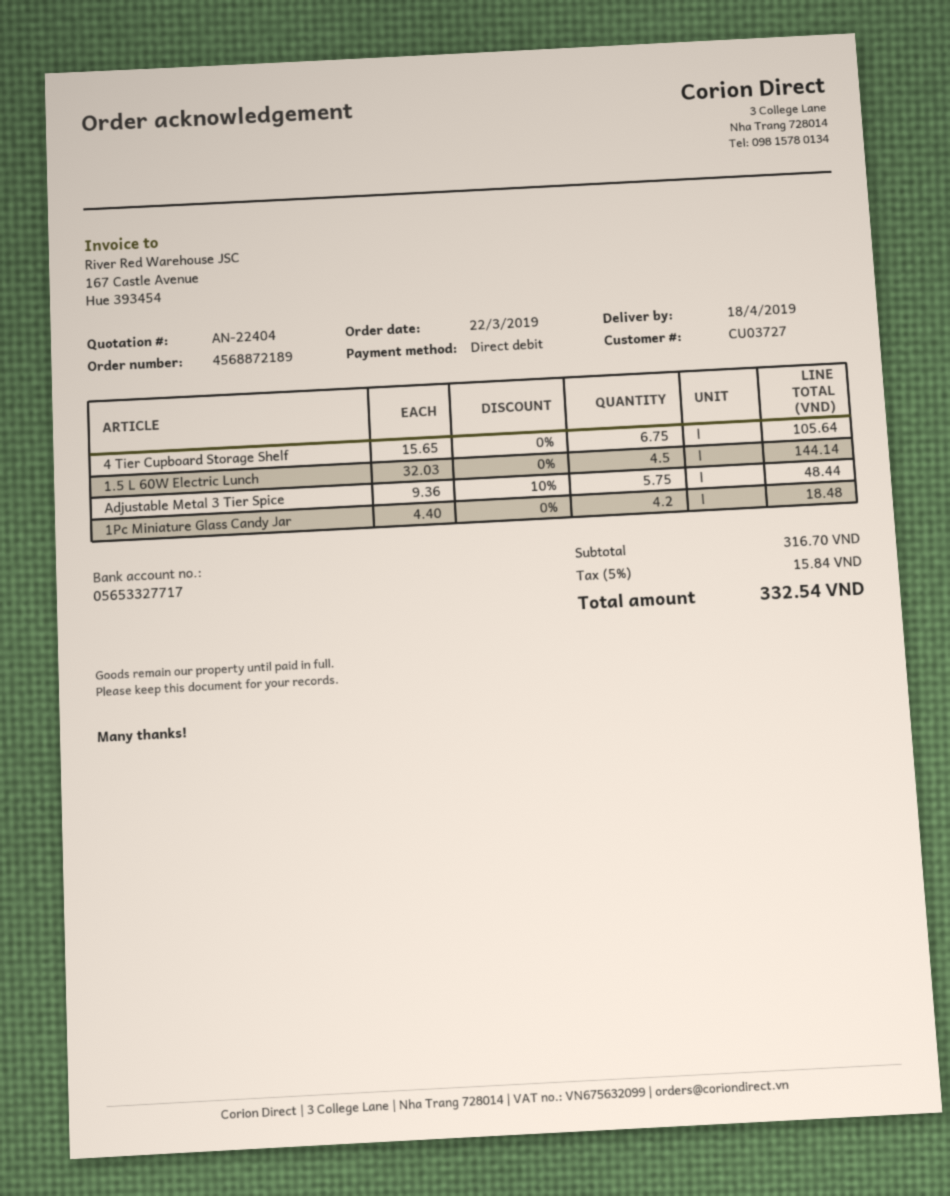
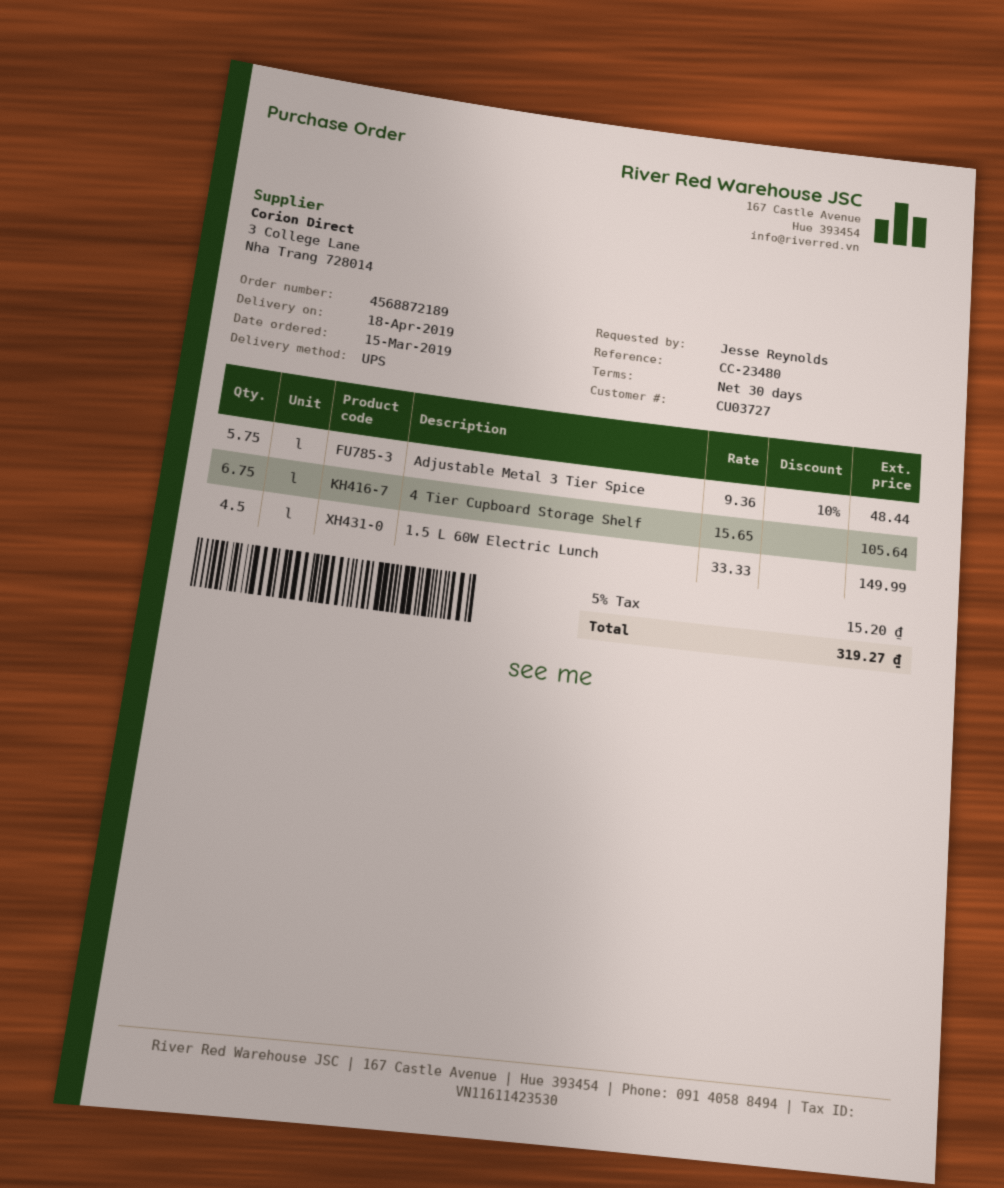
order date: 2019-03-22 -> 2019-03-15
1.5 L 60W Electric Lunch: 4.5 x 32.03 = 144.14 -> 4.5 x 33.33 = 149.99
1Pc Miniature Glass Candy Jar: 4.2 x 4.40 = 18.48 -> none
tax: 5% = 15.84 -> 5% = 15.20
total: 332.54 -> 319.27

